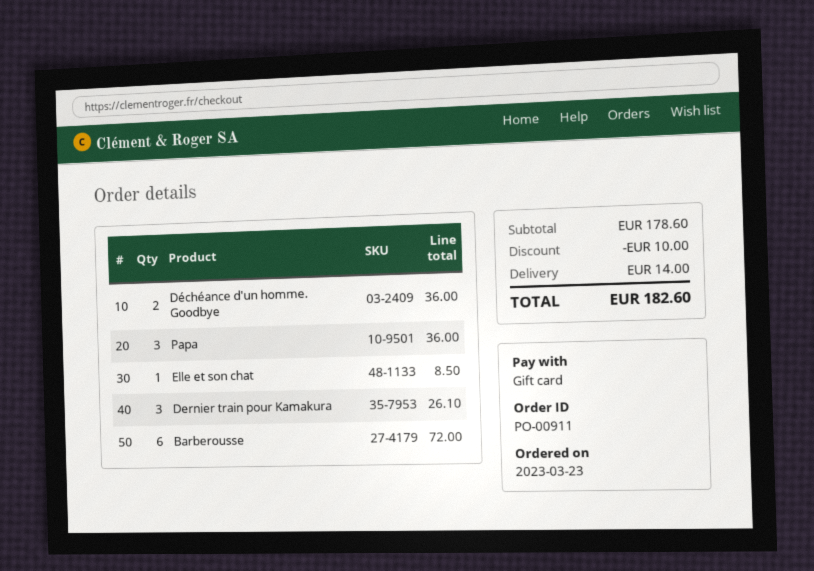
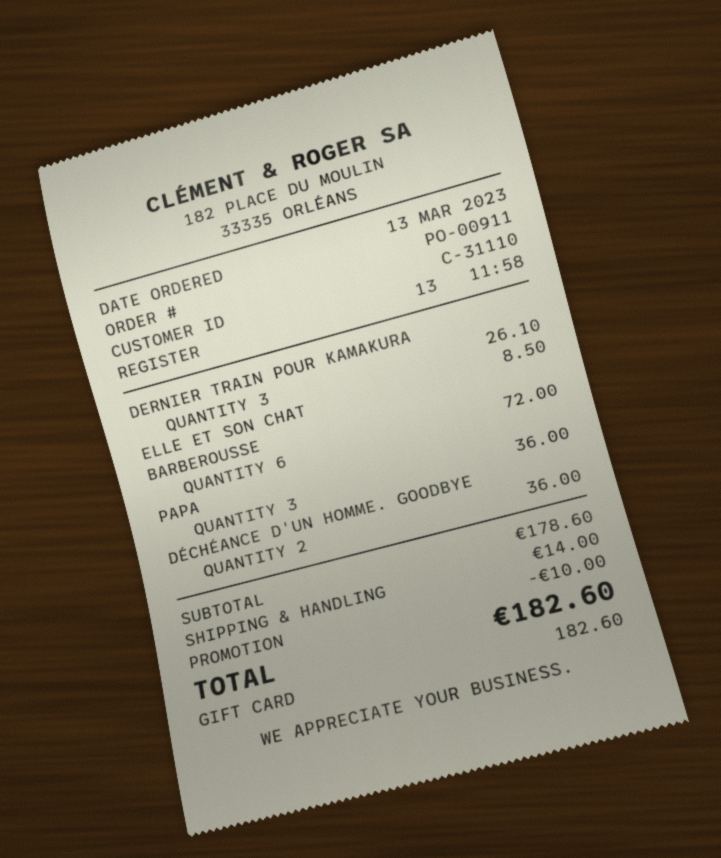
order date: 2023-03-23 -> 2023-03-13

